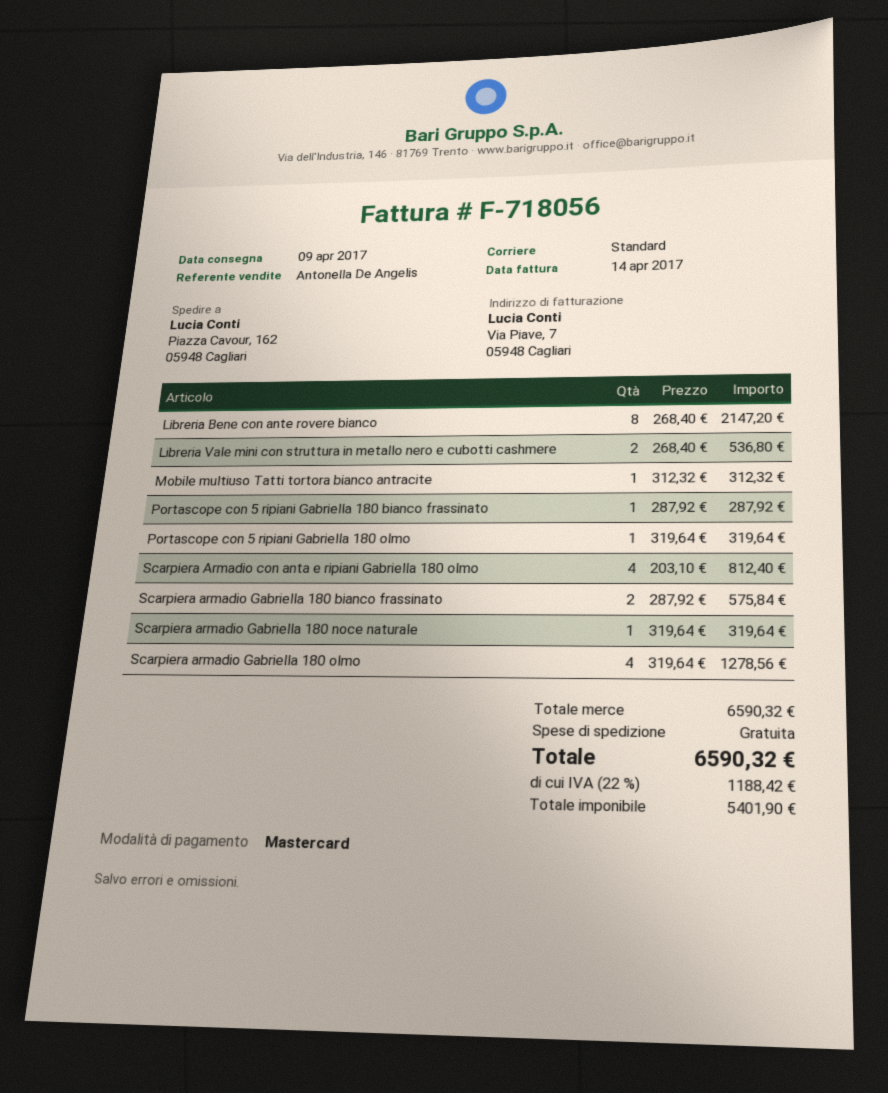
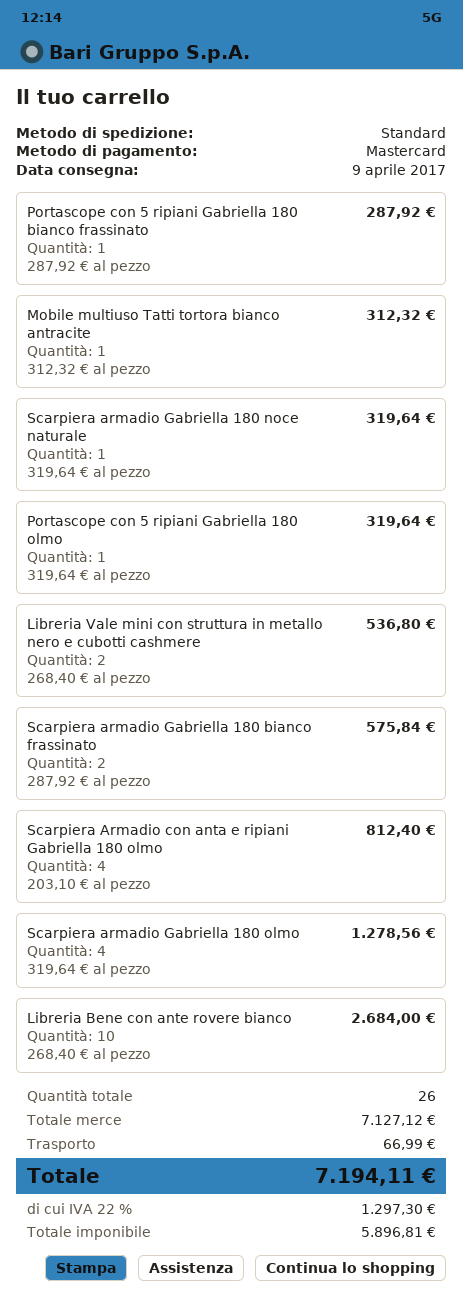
Libreria Bene con ante rovere bianco: 8 x 268.40 = 2147.20 -> 10 x 268.40 = 2684.00
subtotal: 6590.32 -> 7127.12
shipping: 0.00 -> 66.99
net: 5401.90 -> 5896.81
tax: 22% = 1188.42 -> 22% = 1297.30
total: 6590.32 -> 7194.11

